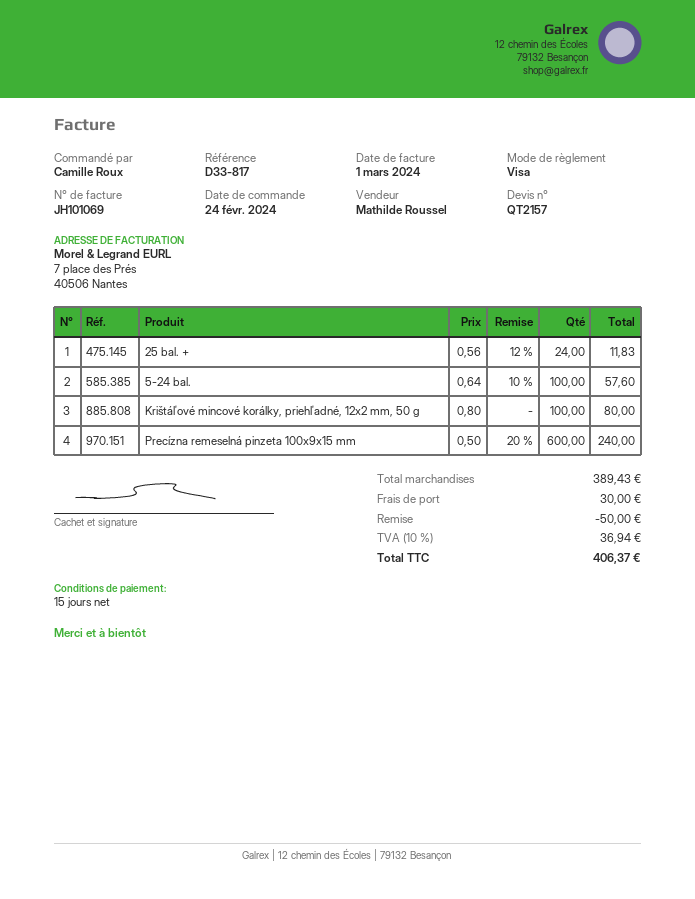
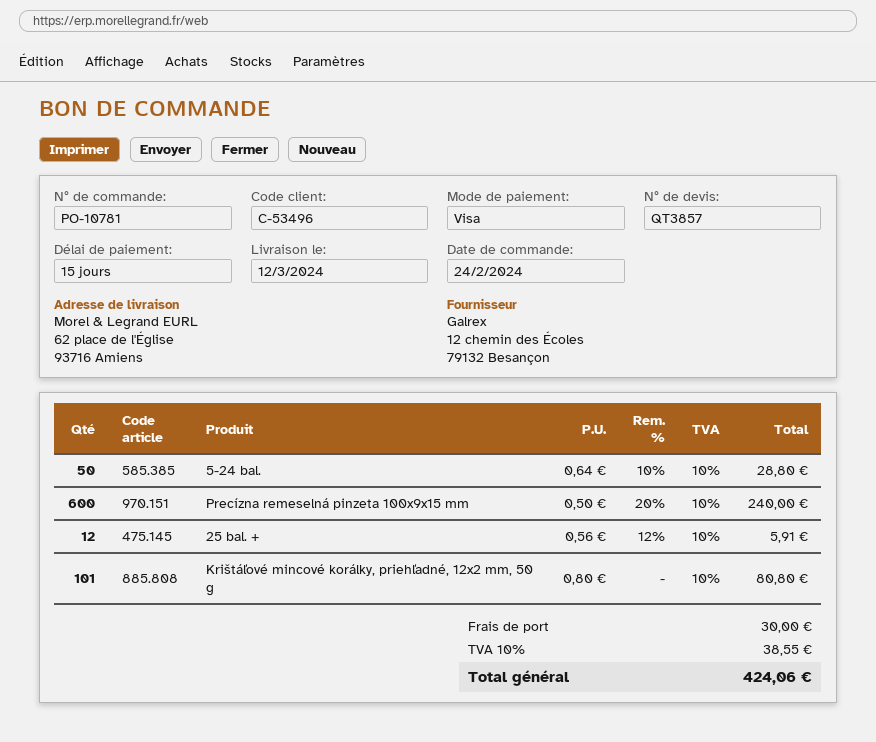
quote number: QT2157 -> QT3857
25 bal. +: 24 x 0.56 - 12% = 11.83 -> 12 x 0.56 - 12% = 5.91
5-24 bal.: 100 x 0.64 - 10% = 57.60 -> 50 x 0.64 - 10% = 28.80
Krištáľové mincové korálky, priehľadné, 12x2 mm, 50 g: 100 x 0.80 = 80.00 -> 101 x 0.80 = 80.80
discount: 50.00 -> none
tax: 10% = 36.94 -> 10% = 38.55
total: 406.37 -> 424.06

